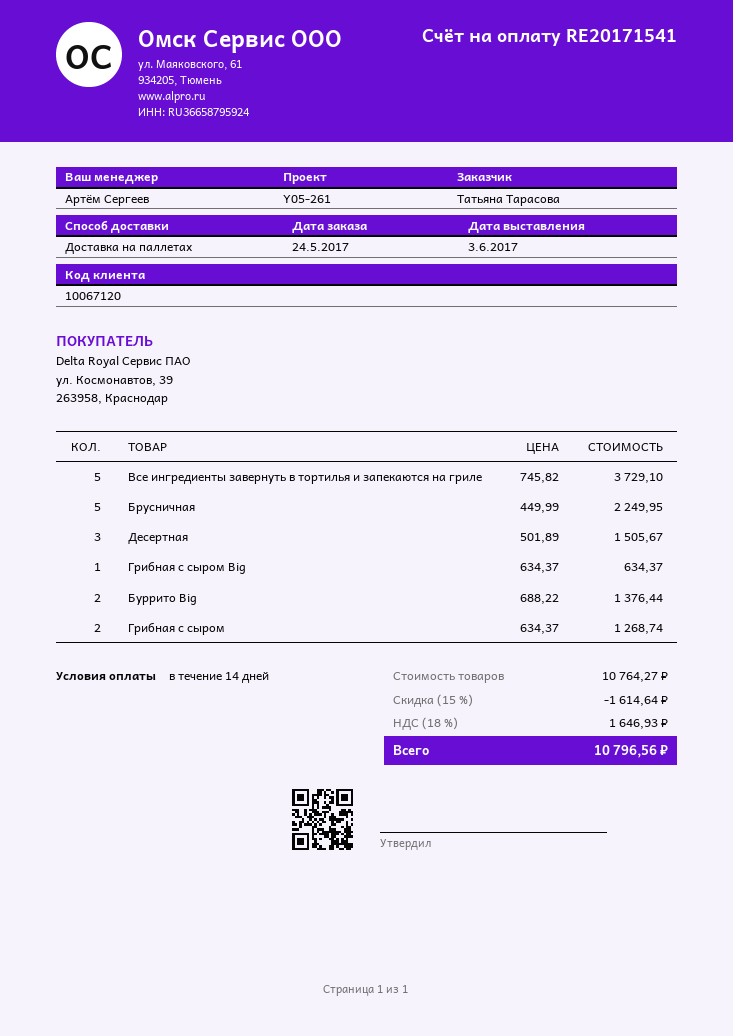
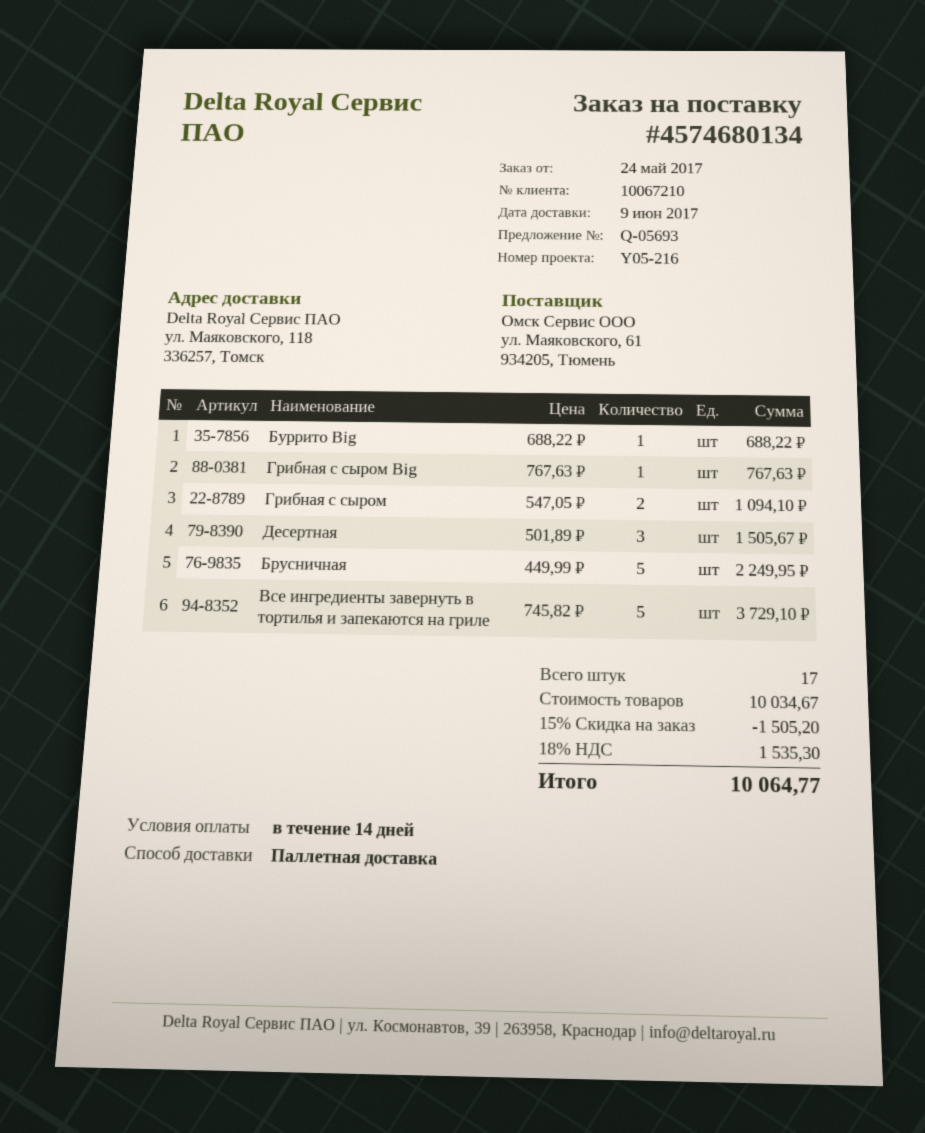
customer number: 10067120 -> 10067210
reference: Y05-261 -> Y05-216
Грибная с сыром Big: 1 x 634.37 = 634.37 -> 1 x 767.63 = 767.63
Буррито Big: 2 x 688.22 = 1376.44 -> 1 x 688.22 = 688.22
Грибная с сыром: 2 x 634.37 = 1268.74 -> 2 x 547.05 = 1094.10
subtotal: 10764.27 -> 10034.67
discount: 15% = 1614.64 -> 15% = 1505.20
tax: 18% = 1646.93 -> 18% = 1535.30
total: 10796.56 -> 10064.77

